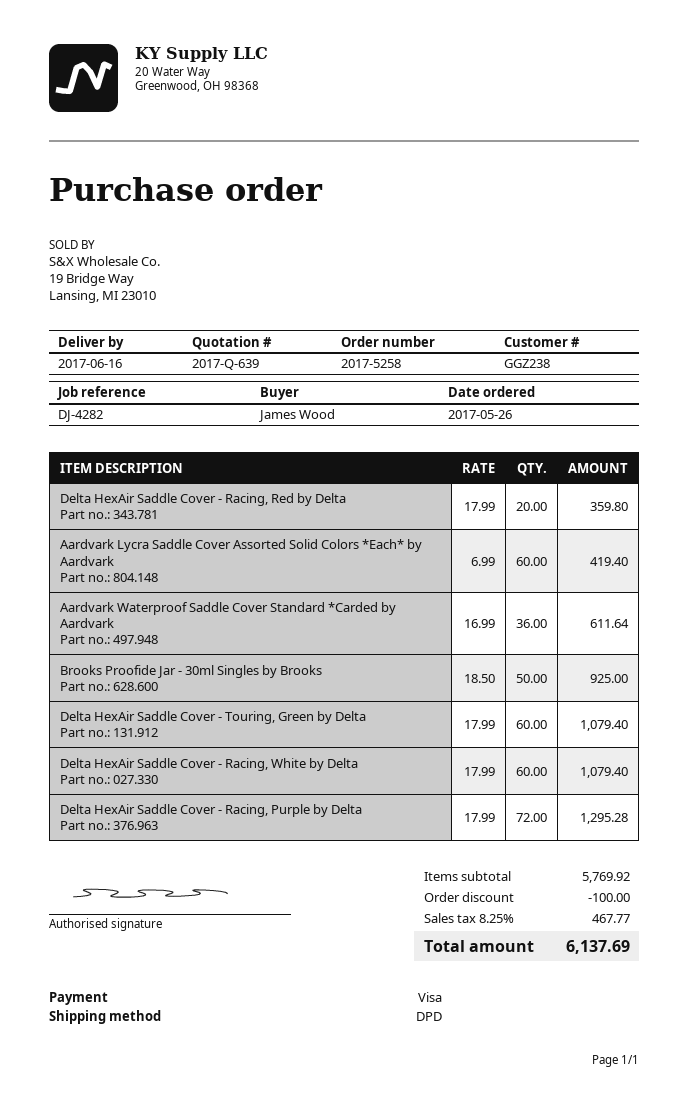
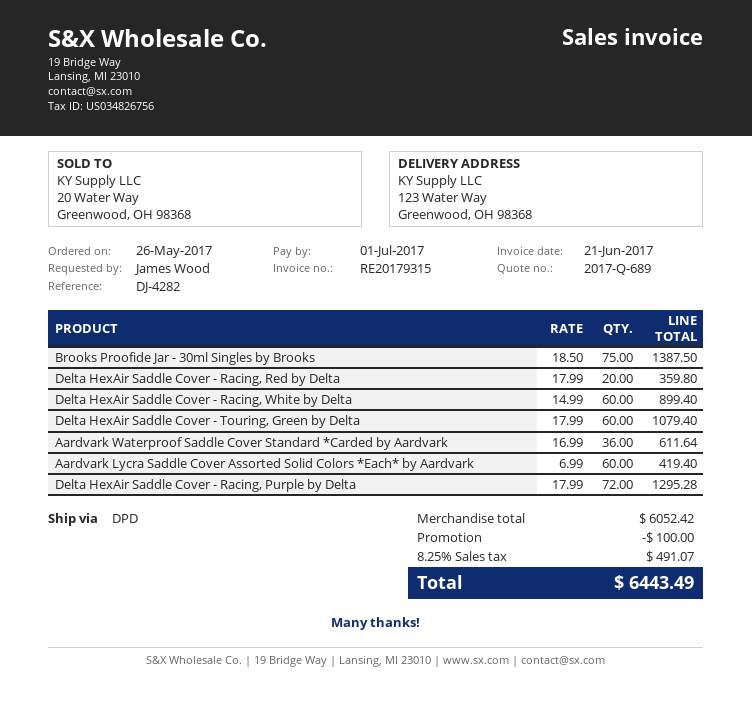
quote number: 2017-Q-639 -> 2017-Q-689
Brooks Proofide Jar - 30ml Singles by Brooks: 50 x 18.50 = 925.00 -> 75 x 18.50 = 1387.50
Delta HexAir Saddle Cover - Racing, White by Delta: 60 x 17.99 = 1079.40 -> 60 x 14.99 = 899.40
subtotal: 5769.92 -> 6052.42
tax: 8.25% = 467.77 -> 8.25% = 491.07
total: 6137.69 -> 6443.49

